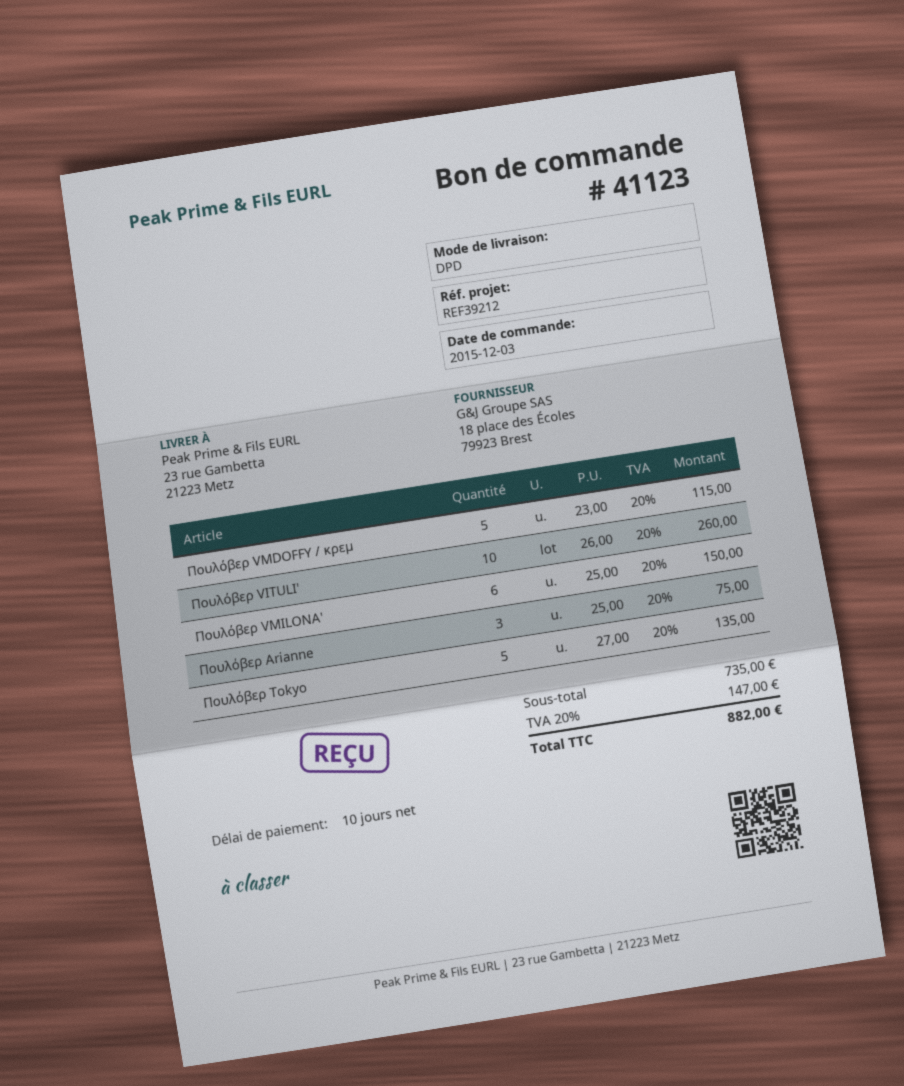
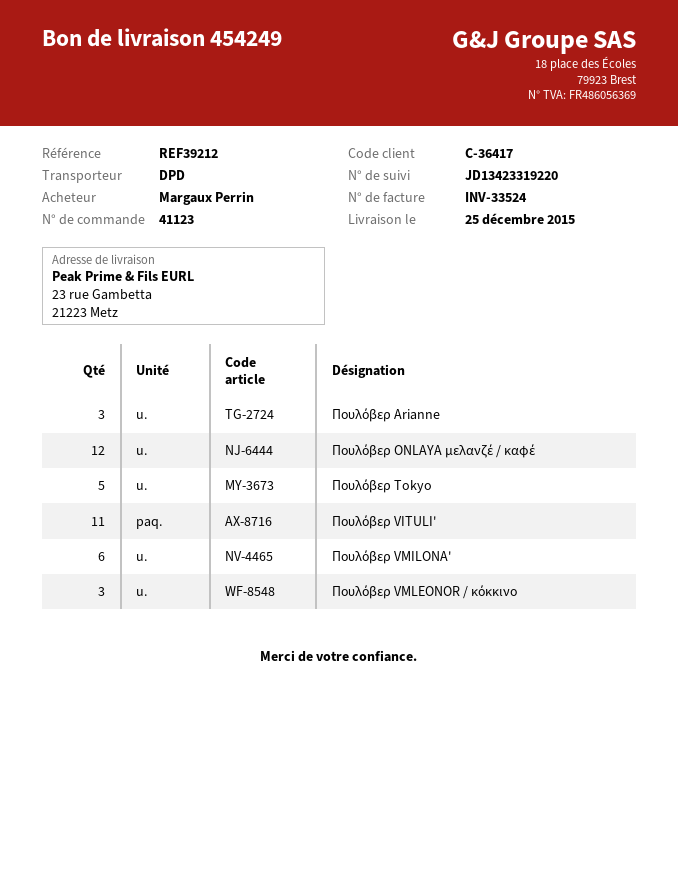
Πουλόβερ VMDOFFY / κρεμ: 5 -> none
Πουλόβερ VITULI': 10 -> 11
Πουλόβερ ONLAYA μελανζέ / καφέ: none -> 12
Πουλόβερ VMLEONOR / κόκκινο: none -> 3

